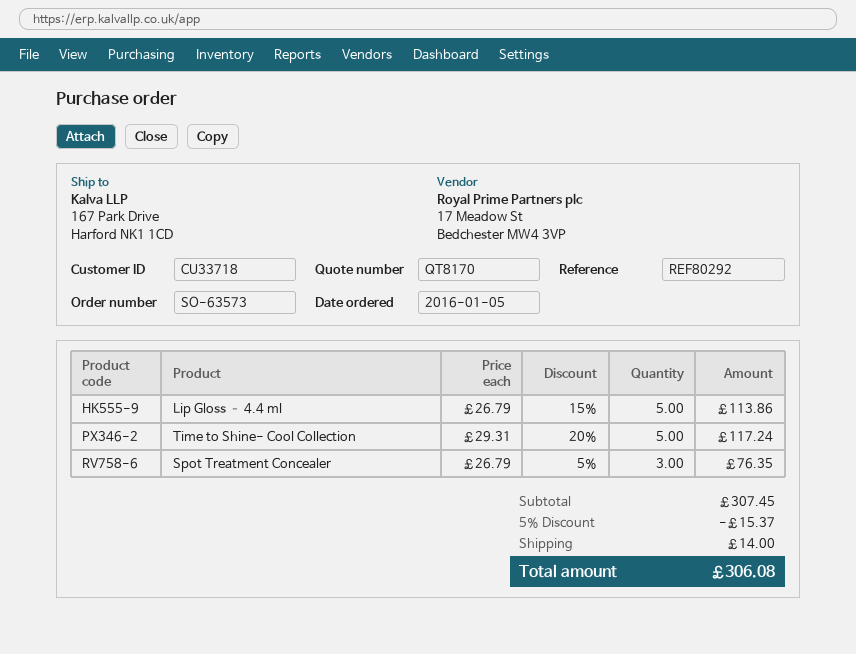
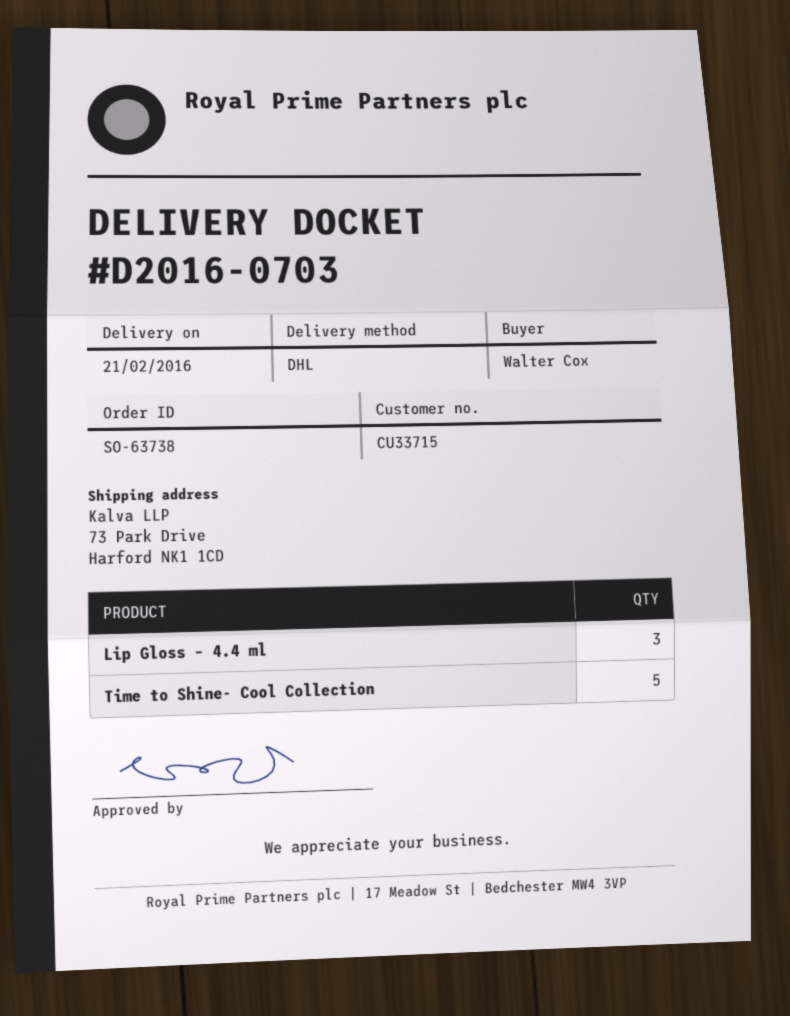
order number: SO-63573 -> SO-63738
customer number: CU33718 -> CU33715
ship to: 167 Park Drive, Harford NK1 1CD -> 73 Park Drive, Harford NK1 1CD
Lip Gloss – 4.4 ml: 5 -> 3
Spot Treatment Concealer: 3 -> none

